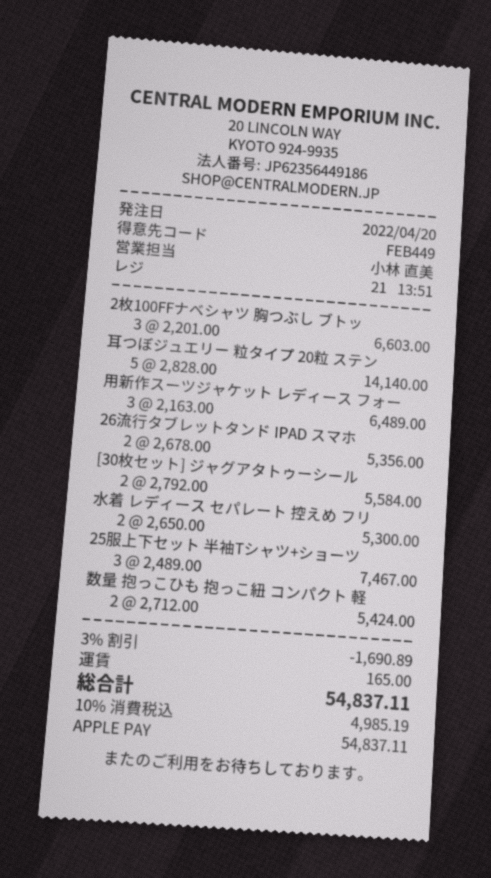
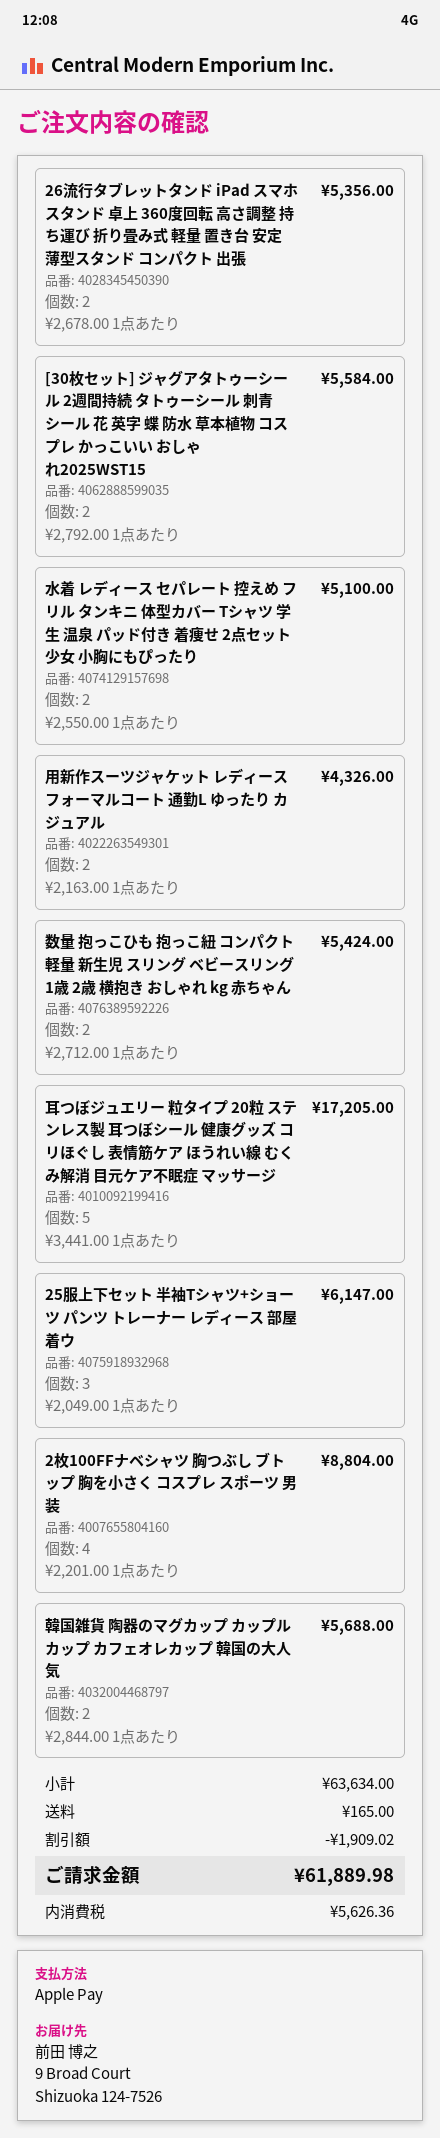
2枚100FFナベシャツ 胸つぶし ブトッ: 3 x 2201.00 = 6603.00 -> 4 x 2201.00 = 8804.00
耳つぼジュエリー 粒タイプ 20粒 ステン: 5 x 2828.00 = 14140.00 -> 5 x 3441.00 = 17205.00
用新作スーツジャケット レディース フォー: 3 x 2163.00 = 6489.00 -> 2 x 2163.00 = 4326.00
水着 レディース セパレート 控えめ フリ: 2 x 2650.00 = 5300.00 -> 2 x 2550.00 = 5100.00
25服上下セット 半袖Tシャツ+ショーツ: 3 x 2489.00 = 7467.00 -> 3 x 2049.00 = 6147.00
韓国雑貨 陶器のマグカップ カップルカップ カフェオレカップ 韓国の大人気: none -> 2 x 2844.00 = 5688.00
discount: 1690.89 -> 1909.02
tax: 4985.19 -> 5626.36
total: 54837.11 -> 61889.98

